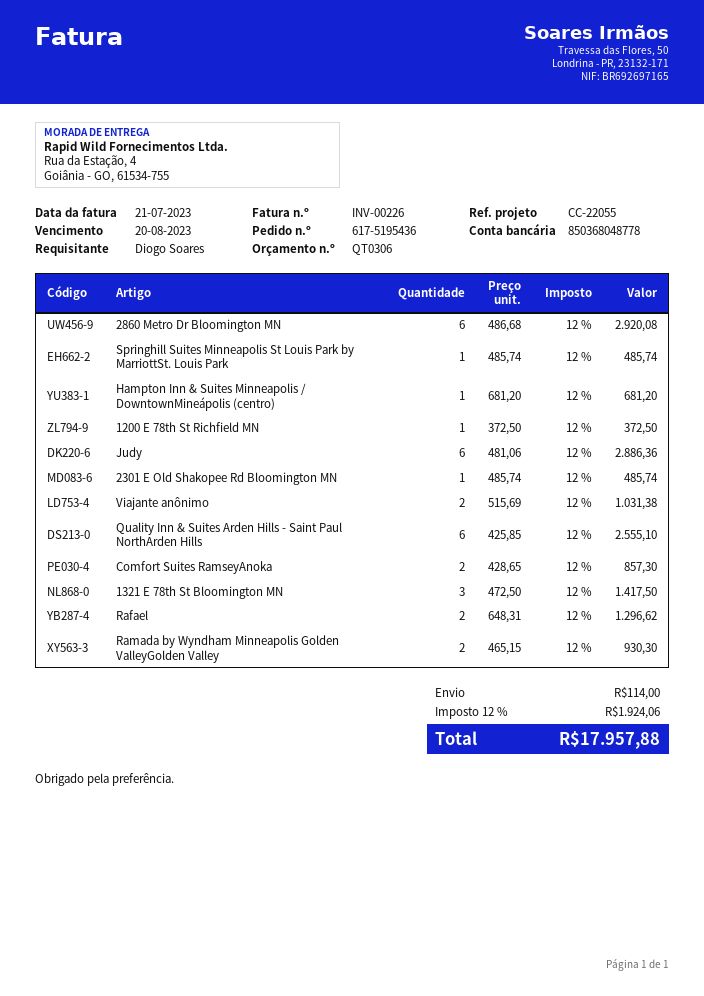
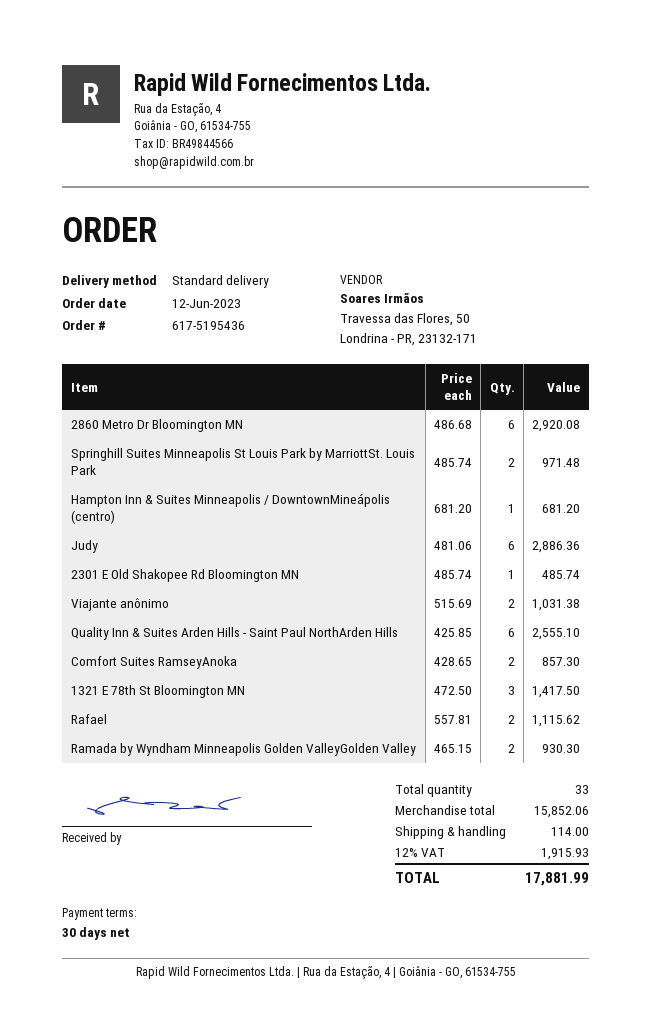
Springhill Suites Minneapolis St Louis Park by MarriottSt. Louis Park: 1 x 485.74 = 485.74 -> 2 x 485.74 = 971.48
1200 E 78th St Richfield MN: 1 x 372.50 = 372.50 -> none
Rafael: 2 x 648.31 = 1296.62 -> 2 x 557.81 = 1115.62
tax: 12% = 1924.06 -> 12% = 1915.93
total: 17957.88 -> 17881.99

